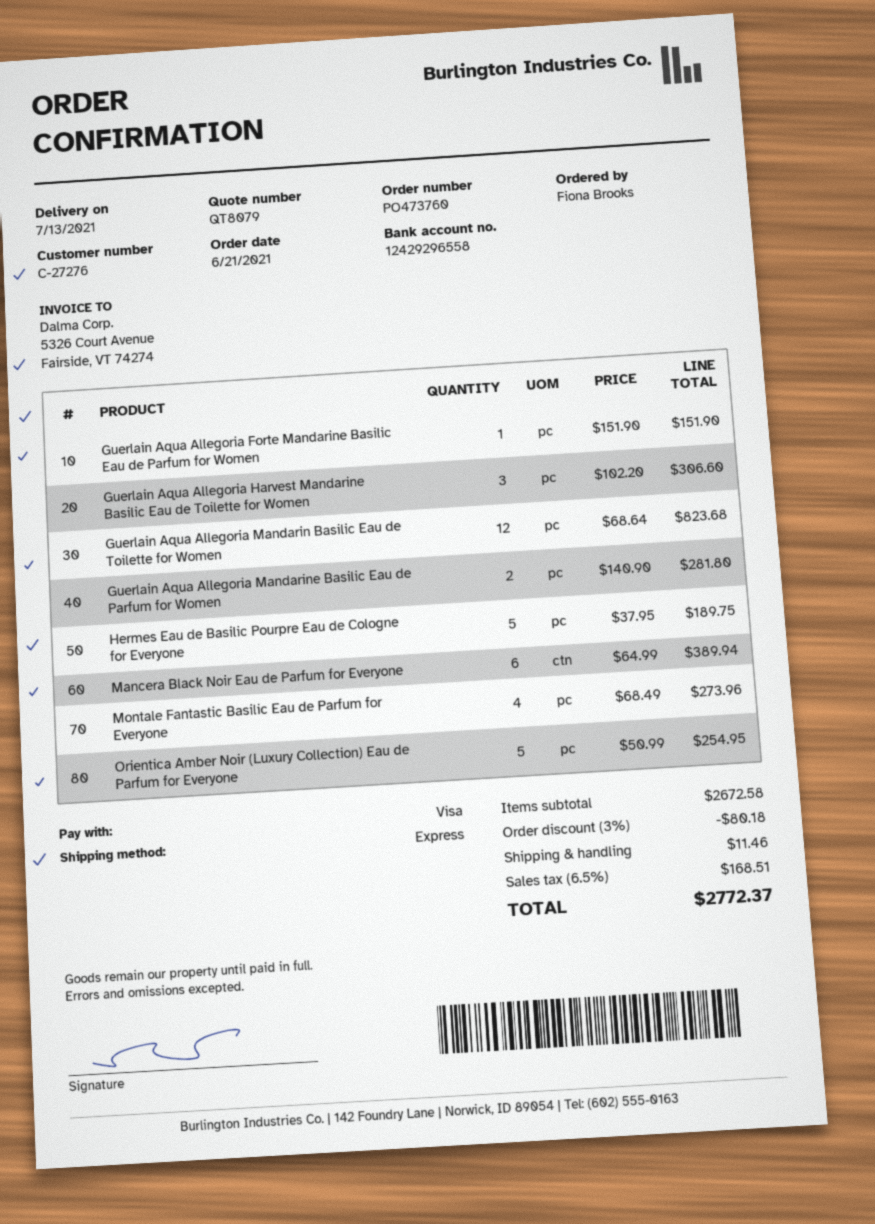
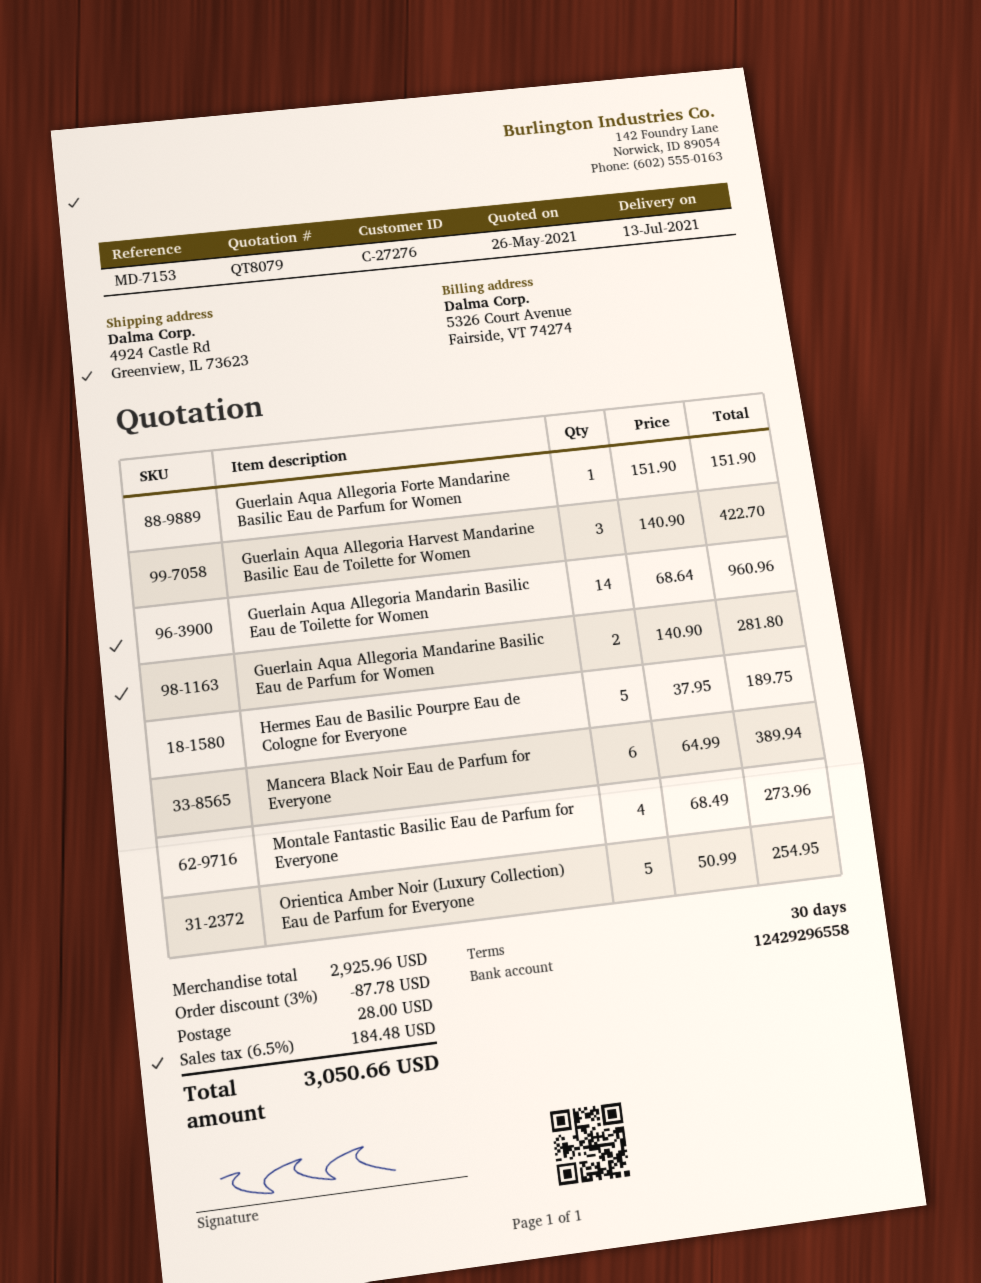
Guerlain Aqua Allegoria Harvest Mandarine Basilic Eau de Toilette for Women: 3 x 102.20 = 306.60 -> 3 x 140.90 = 422.70
Guerlain Aqua Allegoria Mandarin Basilic Eau de Toilette for Women: 12 x 68.64 = 823.68 -> 14 x 68.64 = 960.96
subtotal: 2672.58 -> 2925.96
discount: 3% = 80.18 -> 3% = 87.78
shipping: 11.46 -> 28.00
tax: 6.5% = 168.51 -> 6.5% = 184.48
total: 2772.37 -> 3050.66

